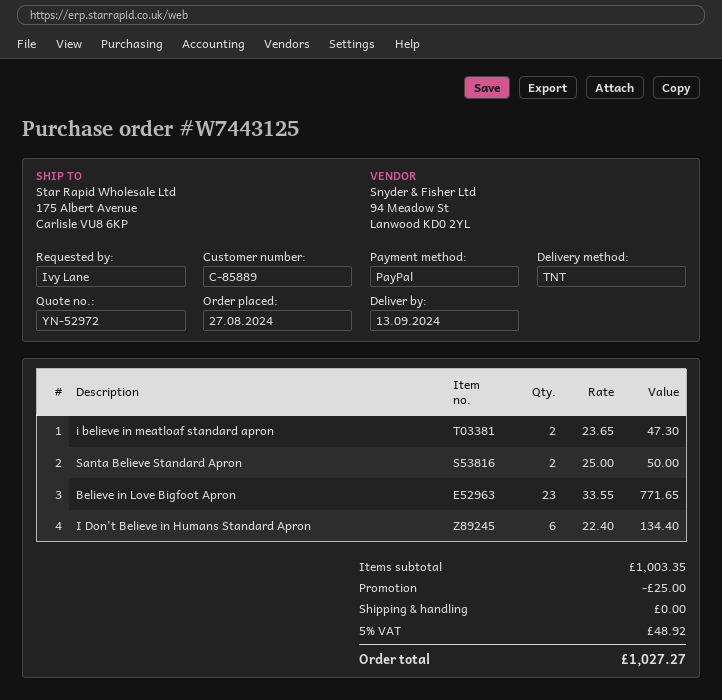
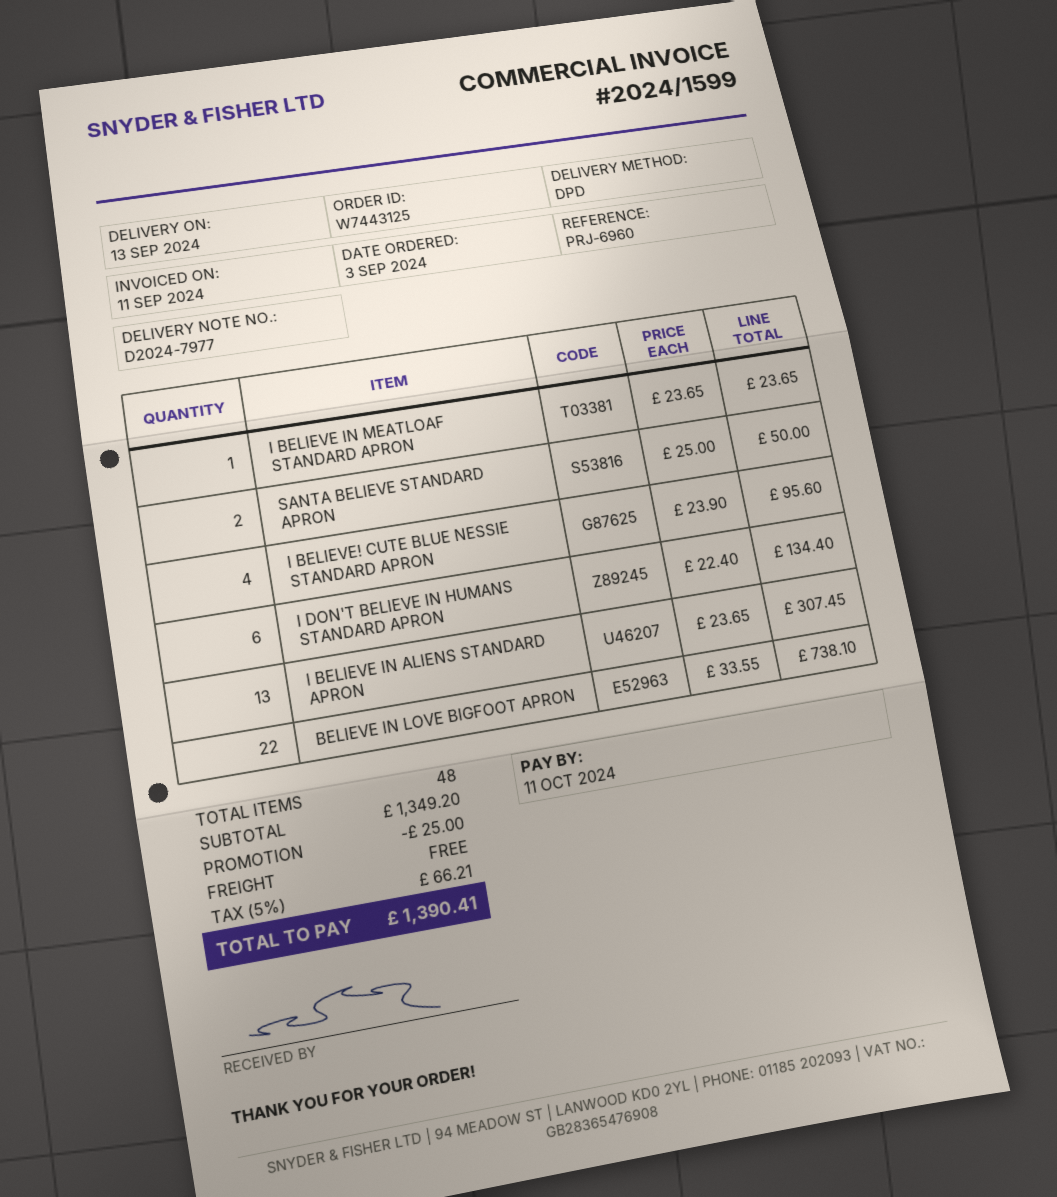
order date: 2024-08-27 -> 2024-09-03
shipping method: TNT -> DPD
i believe in meatloaf standard apron: 2 x 23.65 = 47.30 -> 1 x 23.65 = 23.65
Believe in Love Bigfoot Apron: 23 x 33.55 = 771.65 -> 22 x 33.55 = 738.10
I BELIEVE! CUTE BLUE NESSIE STANDARD APRON: none -> 4 x 23.90 = 95.60
I BELIEVE IN ALIENS STANDARD APRON: none -> 13 x 23.65 = 307.45
subtotal: 1003.35 -> 1349.20
tax: 5% = 48.92 -> 5% = 66.21
total: 1027.27 -> 1390.41

